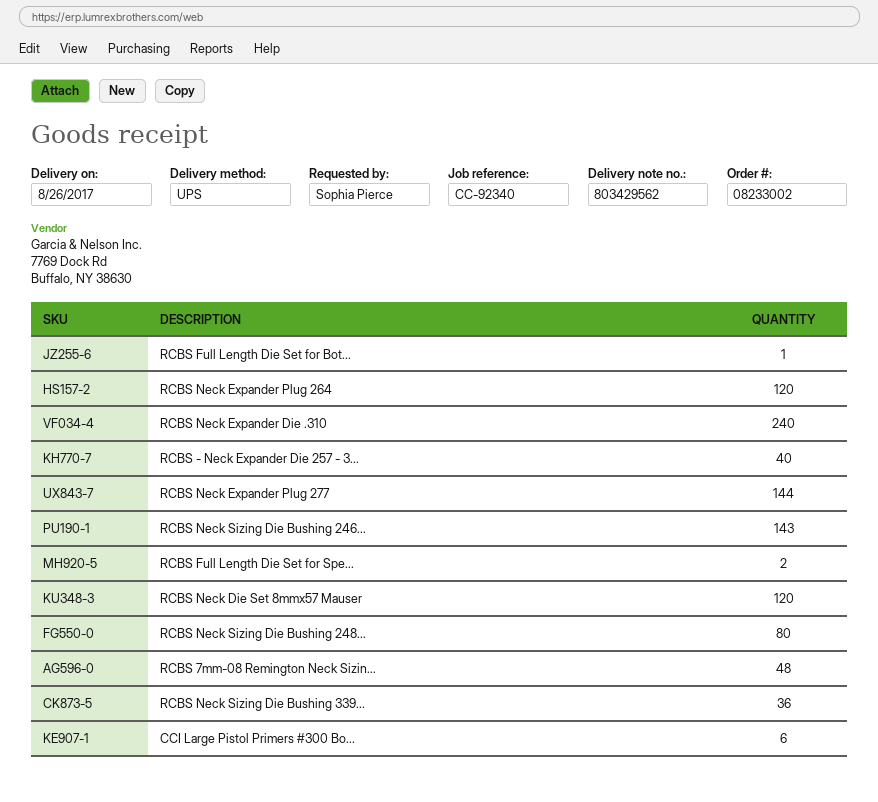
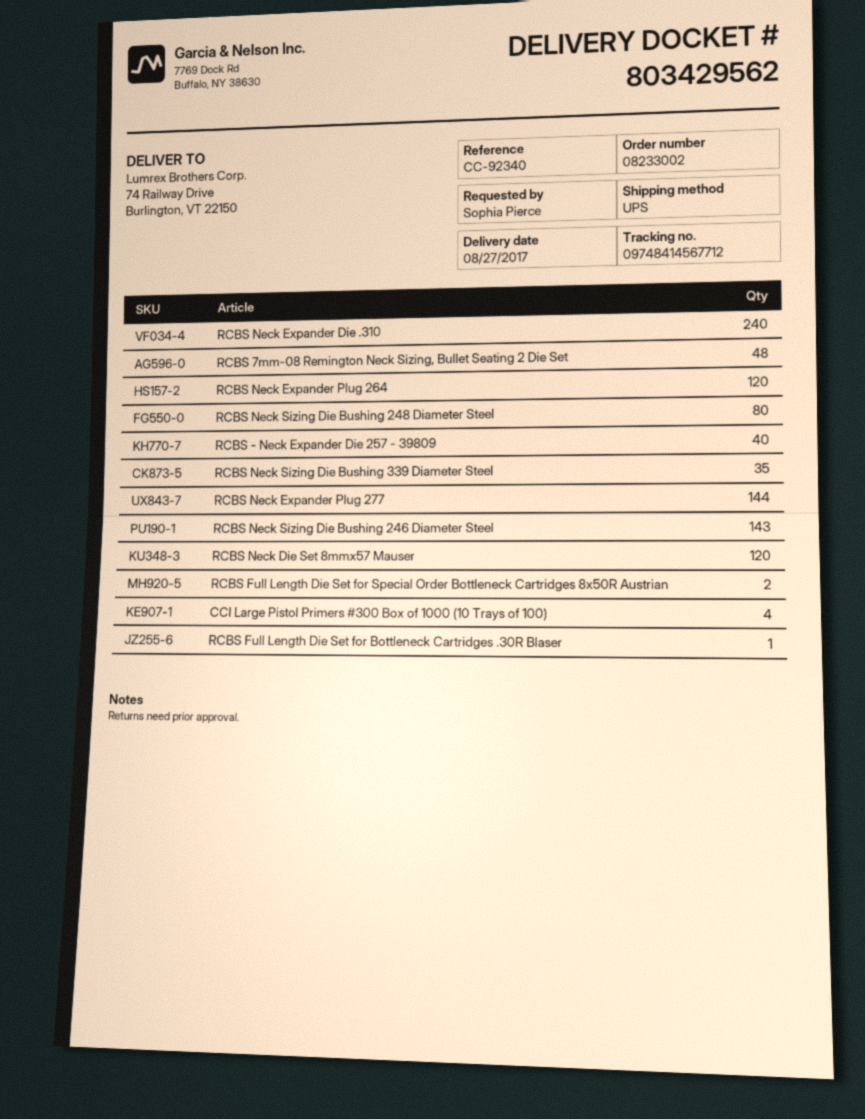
delivery date: 2017-08-26 -> 2017-08-27
RCBS Neck Sizing Die Bushing 339...: 36 -> 35
CCI Large Pistol Primers #300 Bo...: 6 -> 4

